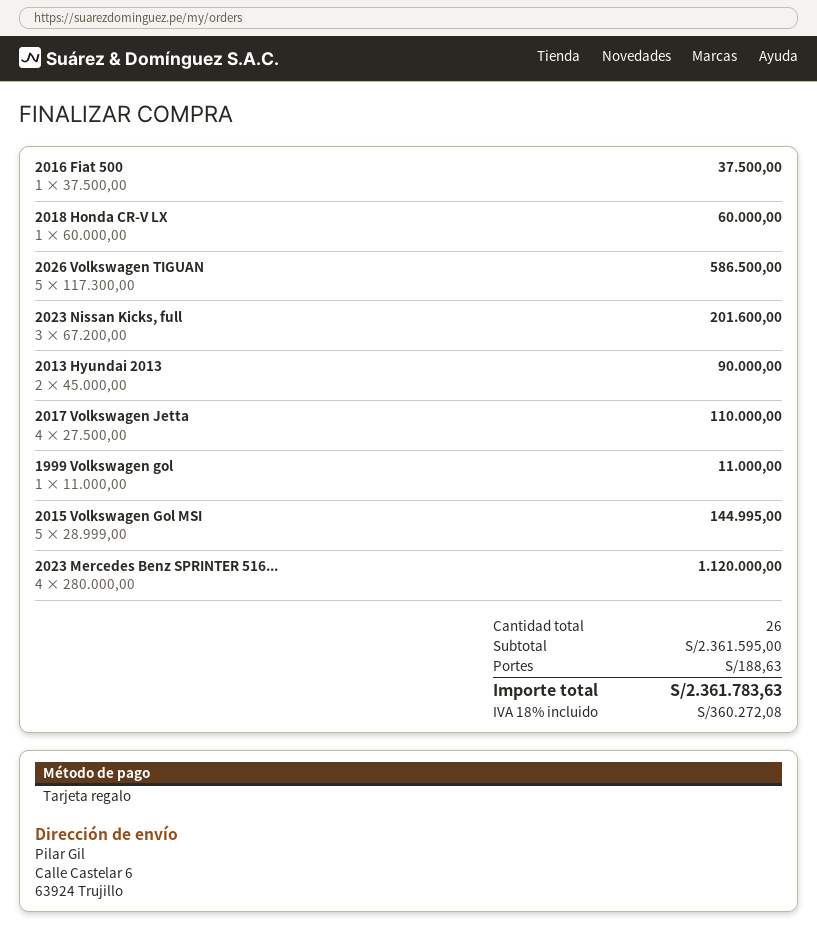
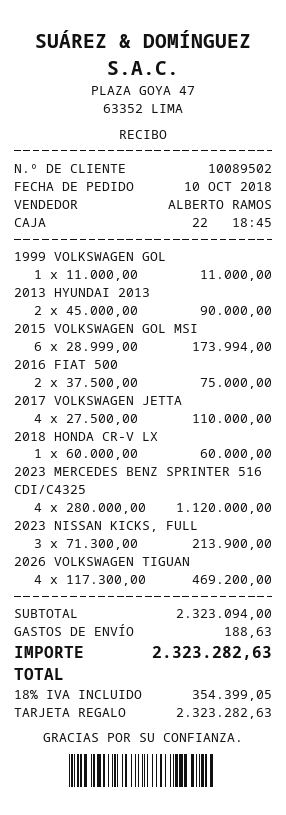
2016 Fiat 500: 1 x 37500.00 = 37500.00 -> 2 x 37500.00 = 75000.00
2026 Volkswagen TIGUAN: 5 x 117300.00 = 586500.00 -> 4 x 117300.00 = 469200.00
2023 Nissan Kicks, full: 3 x 67200.00 = 201600.00 -> 3 x 71300.00 = 213900.00
2015 Volkswagen Gol MSI: 5 x 28999.00 = 144995.00 -> 6 x 28999.00 = 173994.00
subtotal: 2361595.00 -> 2323094.00
tax: 18% = 360272.08 -> 18% = 354399.05
total: 2361783.63 -> 2323282.63

